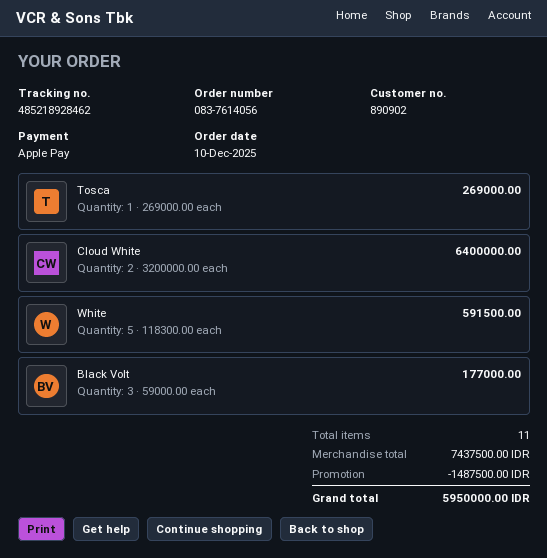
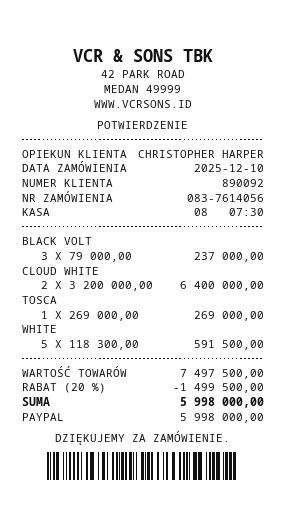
customer number: 890902 -> 890092
payment method: Apple Pay -> PayPal
Black Volt: 3 x 59000.00 = 177000.00 -> 3 x 79000.00 = 237000.00
subtotal: 7437500.00 -> 7497500.00
discount: 1487500.00 -> 1499500.00
total: 5950000.00 -> 5998000.00

